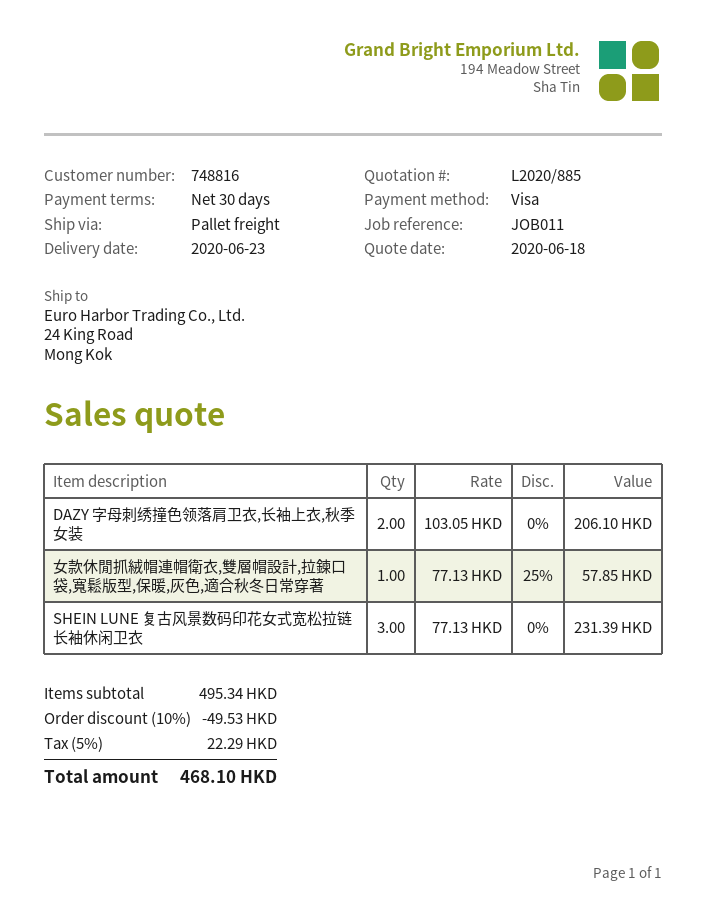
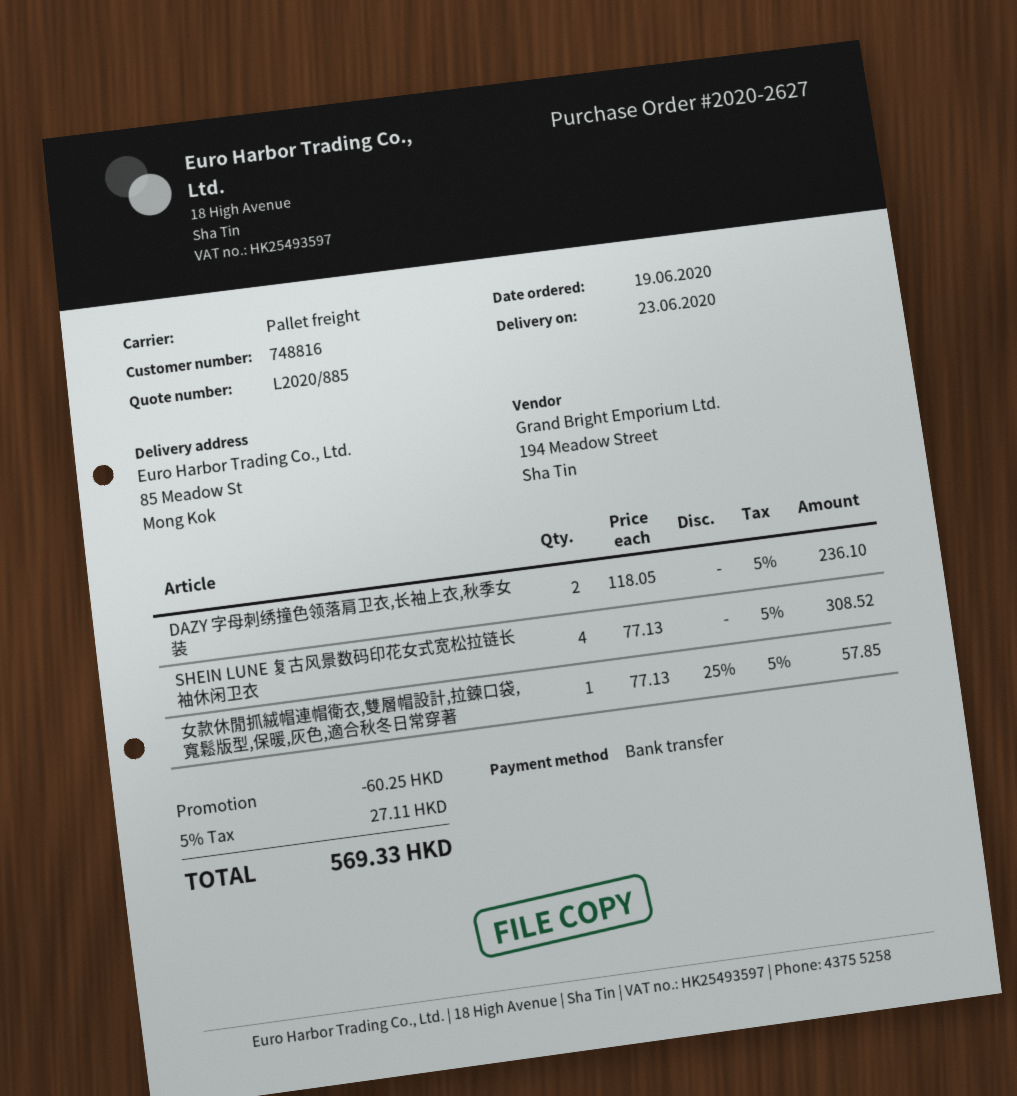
payment method: Visa -> bank transfer
ship to: 24 King Road, Mong Kok -> 85 Meadow St, Mong Kok
DAZY 字母刺绣撞色领落肩卫衣,长袖上衣,秋季女装: 2 x 103.05 = 206.10 -> 2 x 118.05 = 236.10
SHEIN LUNE 复古风景数码印花女式宽松拉链长袖休闲卫衣: 3 x 77.13 = 231.39 -> 4 x 77.13 = 308.52
discount: 49.53 -> 60.25
tax: 5% = 22.29 -> 5% = 27.11
total: 468.10 -> 569.33

